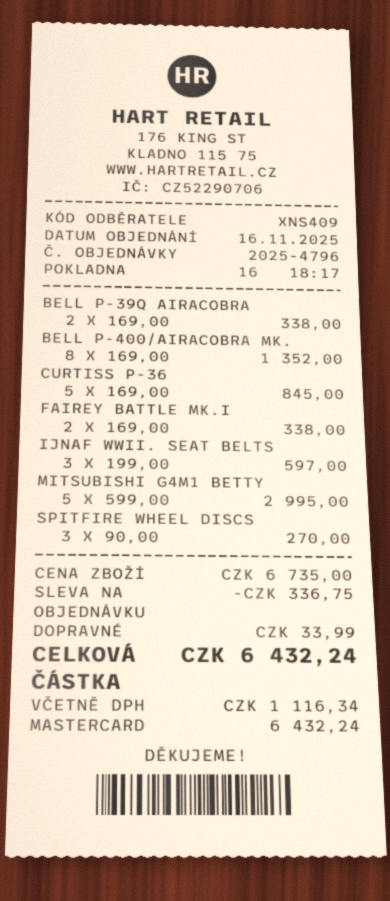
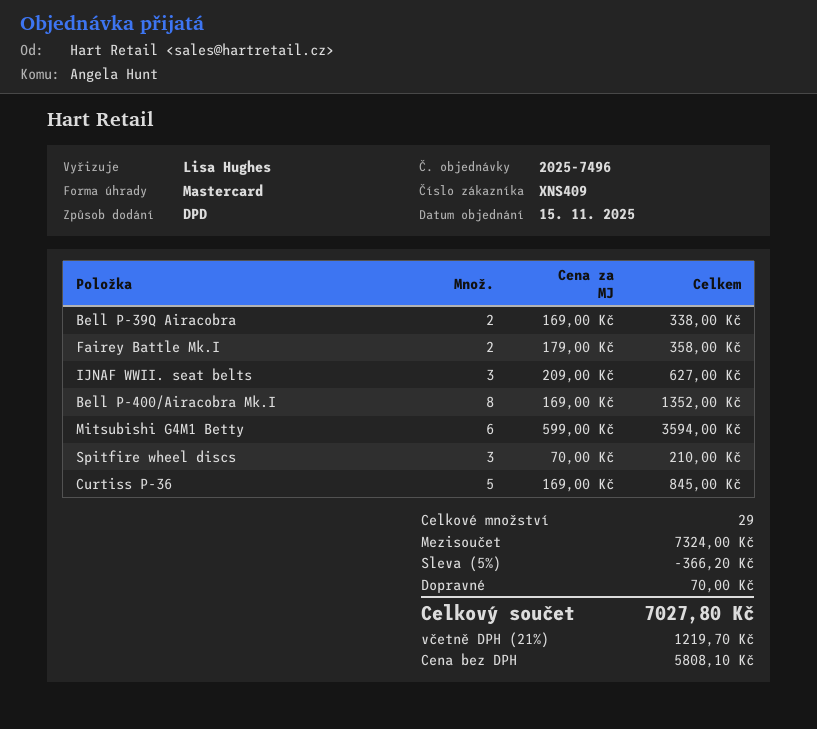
order number: 2025-4796 -> 2025-7496
order date: 2025-11-16 -> 2025-11-15
FAIREY BATTLE MK.I: 2 x 169.00 = 338.00 -> 2 x 179.00 = 358.00
IJNAF WWII. SEAT BELTS: 3 x 199.00 = 597.00 -> 3 x 209.00 = 627.00
MITSUBISHI G4M1 BETTY: 5 x 599.00 = 2995.00 -> 6 x 599.00 = 3594.00
SPITFIRE WHEEL DISCS: 3 x 90.00 = 270.00 -> 3 x 70.00 = 210.00
subtotal: 6735.00 -> 7324.00
discount: 336.75 -> 366.20
shipping: 33.99 -> 70.00
tax: 1116.34 -> 1219.70
total: 6432.24 -> 7027.80

